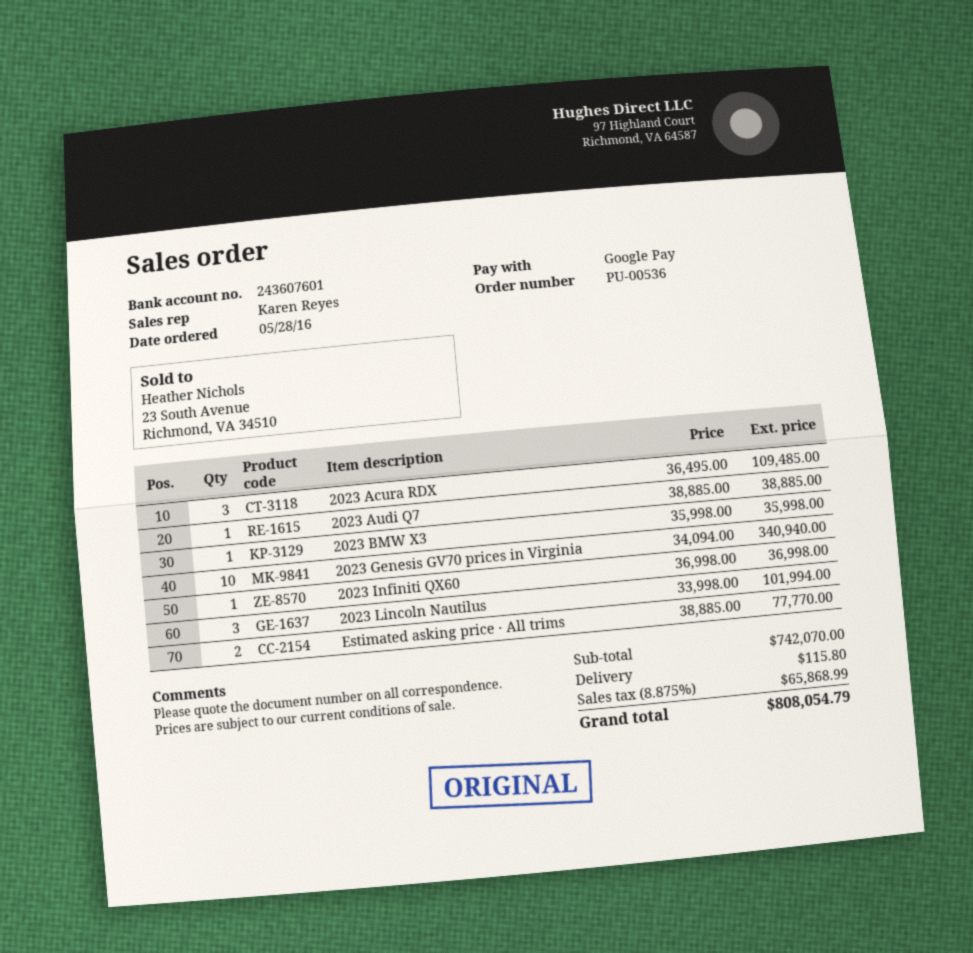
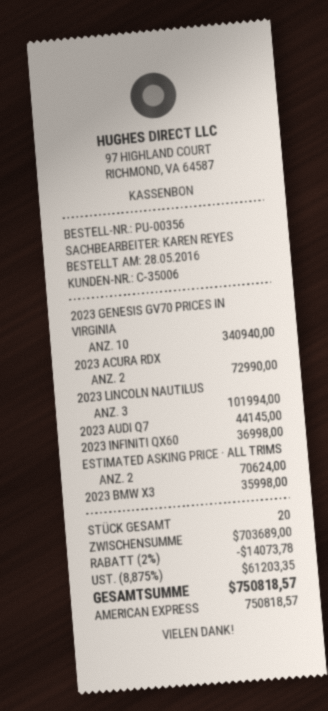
order number: PU-00536 -> PU-00356
payment method: Google Pay -> American Express
2023 Acura RDX: 3 for 109485.00 -> 2 for 72990.00
2023 Audi Q7: 1 for 38885.00 -> 1 for 44145.00
Estimated asking price · All trims: 2 for 77770.00 -> 2 for 70624.00
subtotal: 742070.00 -> 703689.00
discount: none -> 2% = 14073.78
shipping: 115.80 -> none
tax: 8.875% = 65868.99 -> 8.875% = 61203.35
total: 808054.79 -> 750818.57

